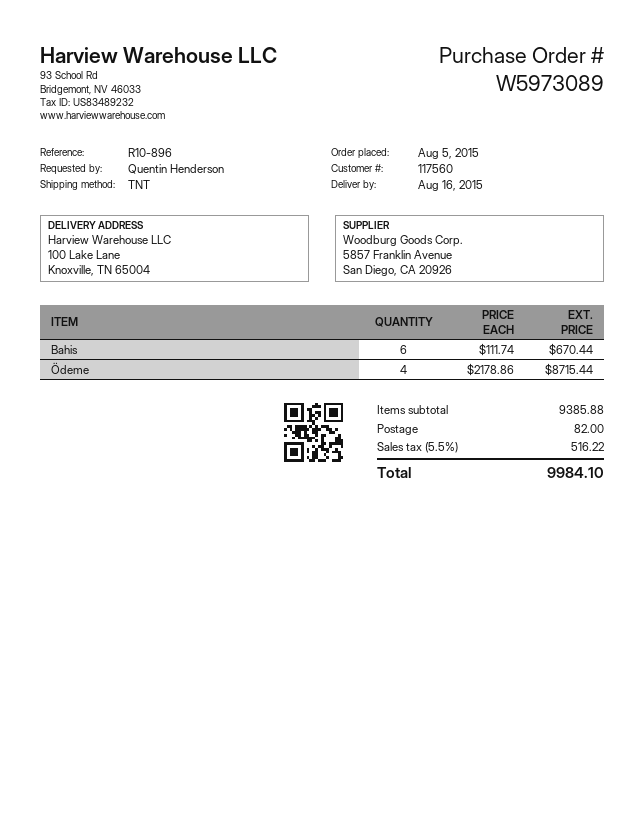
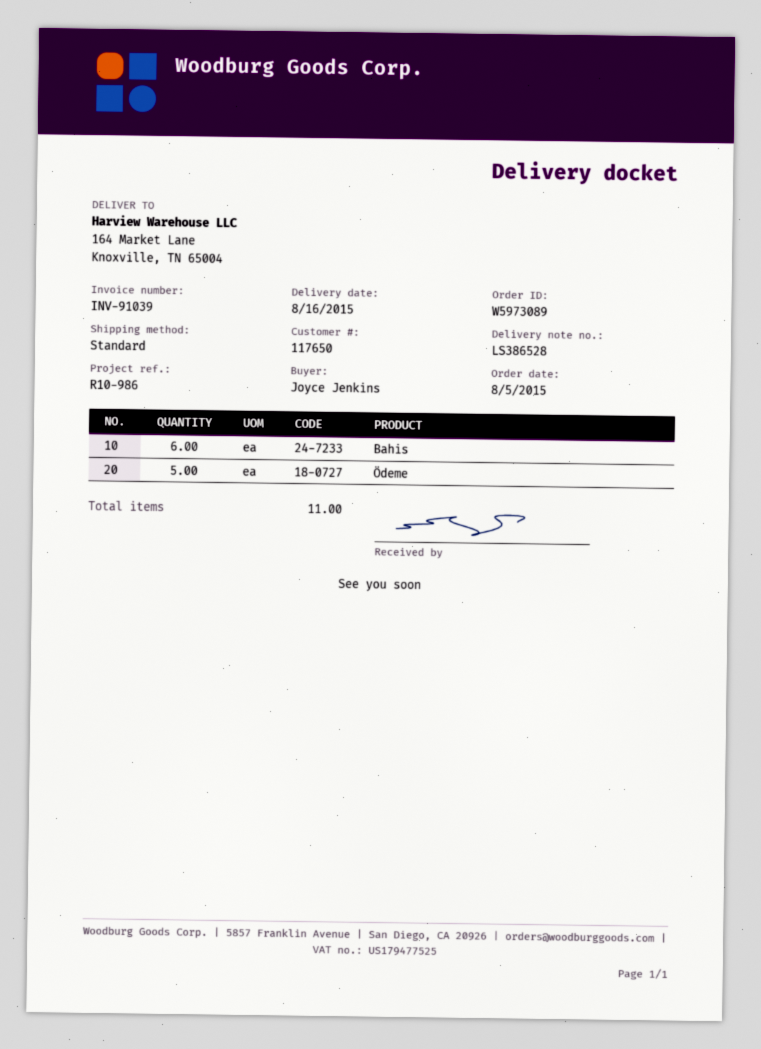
customer number: 117560 -> 117650
reference: R10-896 -> R10-986
ordered by: Quentin Henderson -> Joyce Jenkins
shipping method: TNT -> standard
ship to: 100 Lake Lane, Knoxville, TN 65004 -> 164 Market Lane, Knoxville, TN 65004
Ödeme: 4 -> 5

